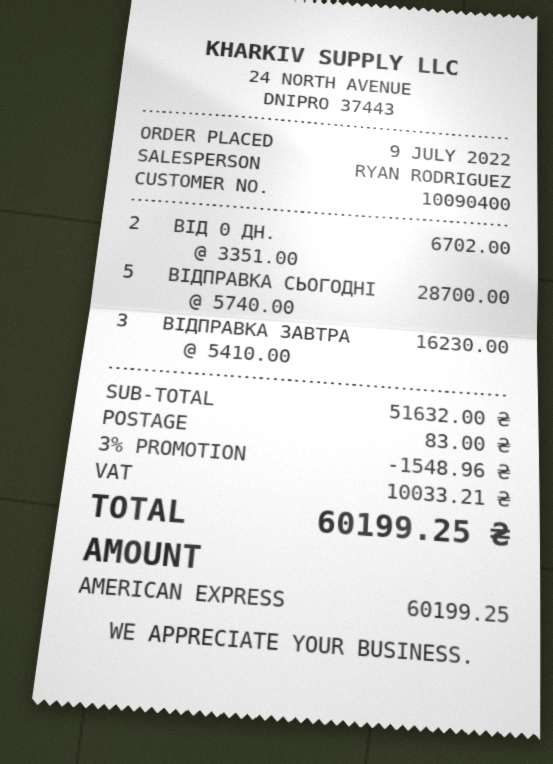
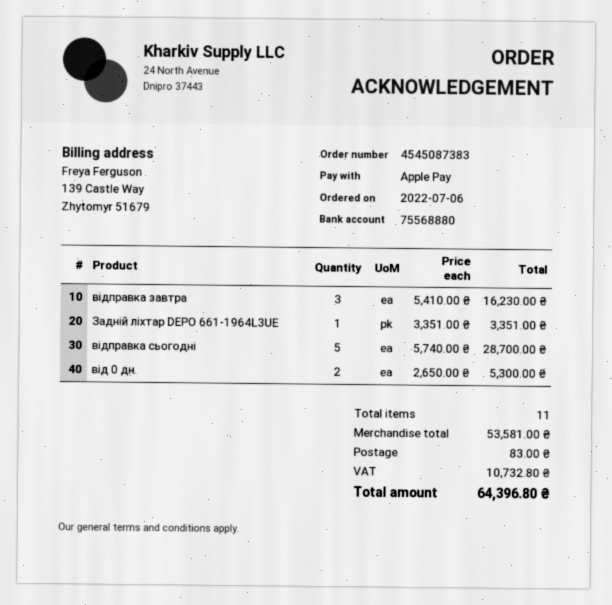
order date: 2022-07-09 -> 2022-07-06
payment method: American Express -> Apple Pay
ВІД 0 ДН.: 2 x 3351.00 = 6702.00 -> 2 x 2650.00 = 5300.00
Задній ліхтар DEPO 661-1964L3UE: none -> 1 x 3351.00 = 3351.00
subtotal: 51632.00 -> 53581.00
discount: 3% = 1548.96 -> none
tax: 10033.21 -> 10732.80
total: 60199.25 -> 64396.80

